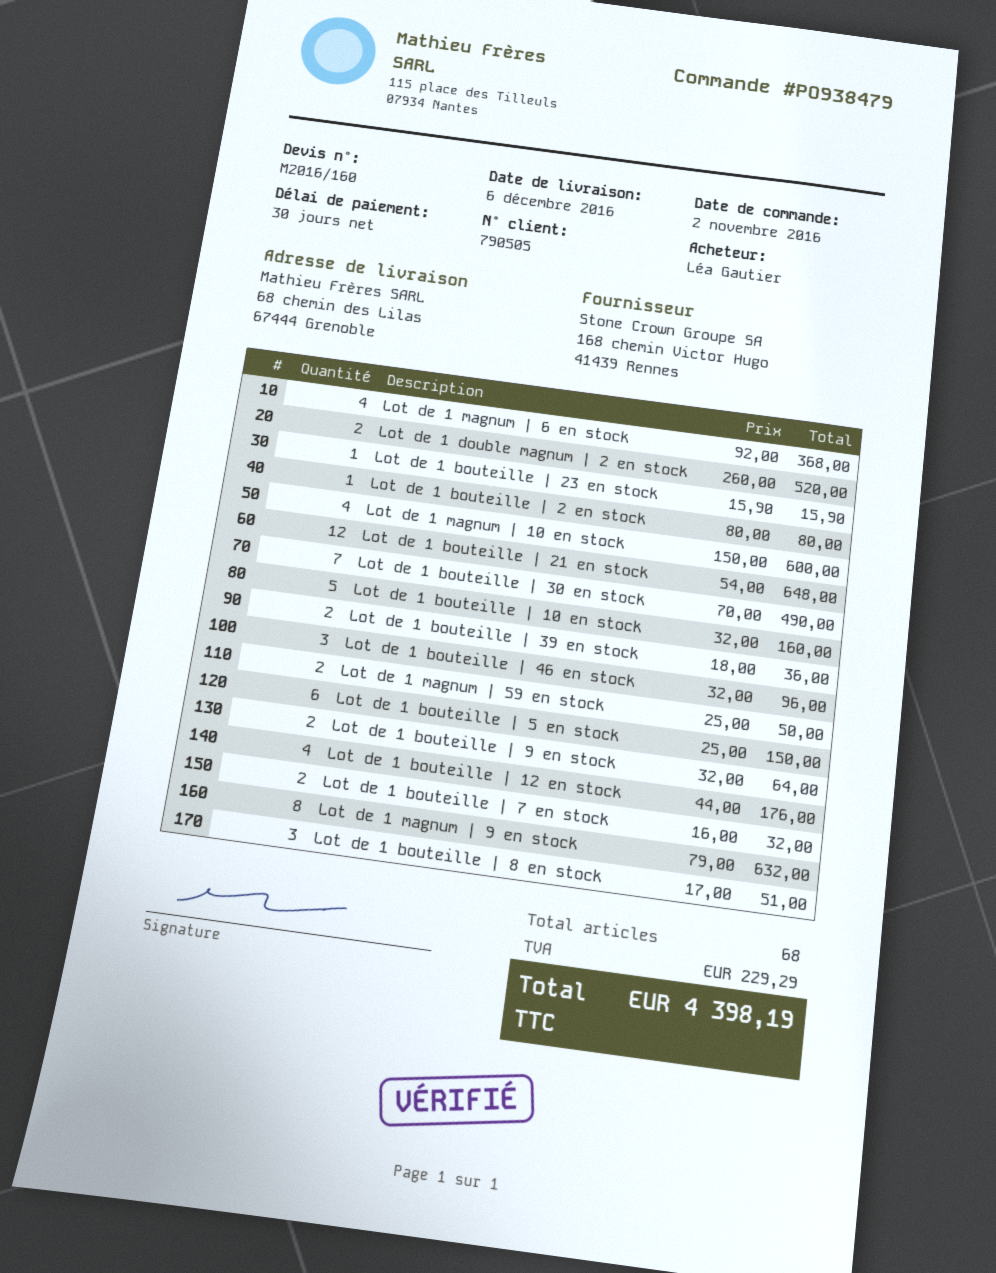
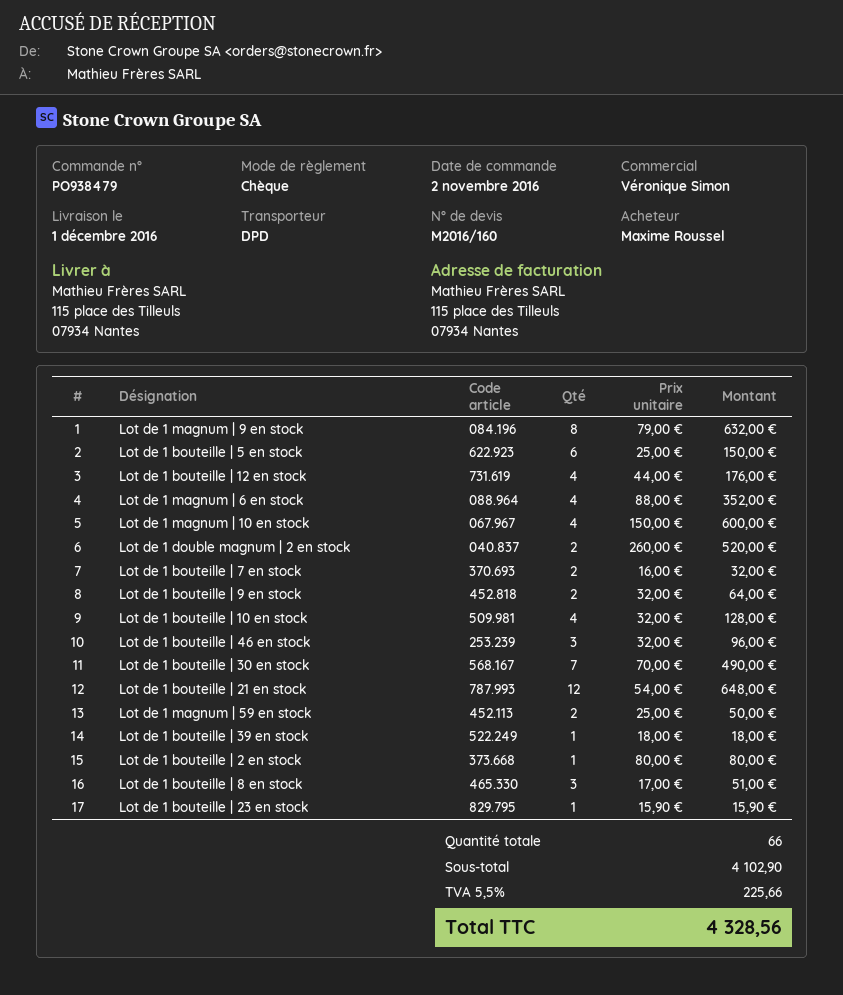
delivery date: 2016-12-06 -> 2016-12-01
ordered by: Léa Gautier -> Maxime Roussel
ship to: 68 chemin des Lilas, 67444 Grenoble -> 115 place des Tilleuls, 07934 Nantes
Lot de 1 magnum | 6 en stock: 4 x 92.00 = 368.00 -> 4 x 88.00 = 352.00
Lot de 1 bouteille | 10 en stock: 5 x 32.00 = 160.00 -> 4 x 32.00 = 128.00
Lot de 1 bouteille | 39 en stock: 2 x 18.00 = 36.00 -> 1 x 18.00 = 18.00
total quantity: 68 -> 66
tax: 229.29 -> 225.66
total: 4398.19 -> 4328.56

